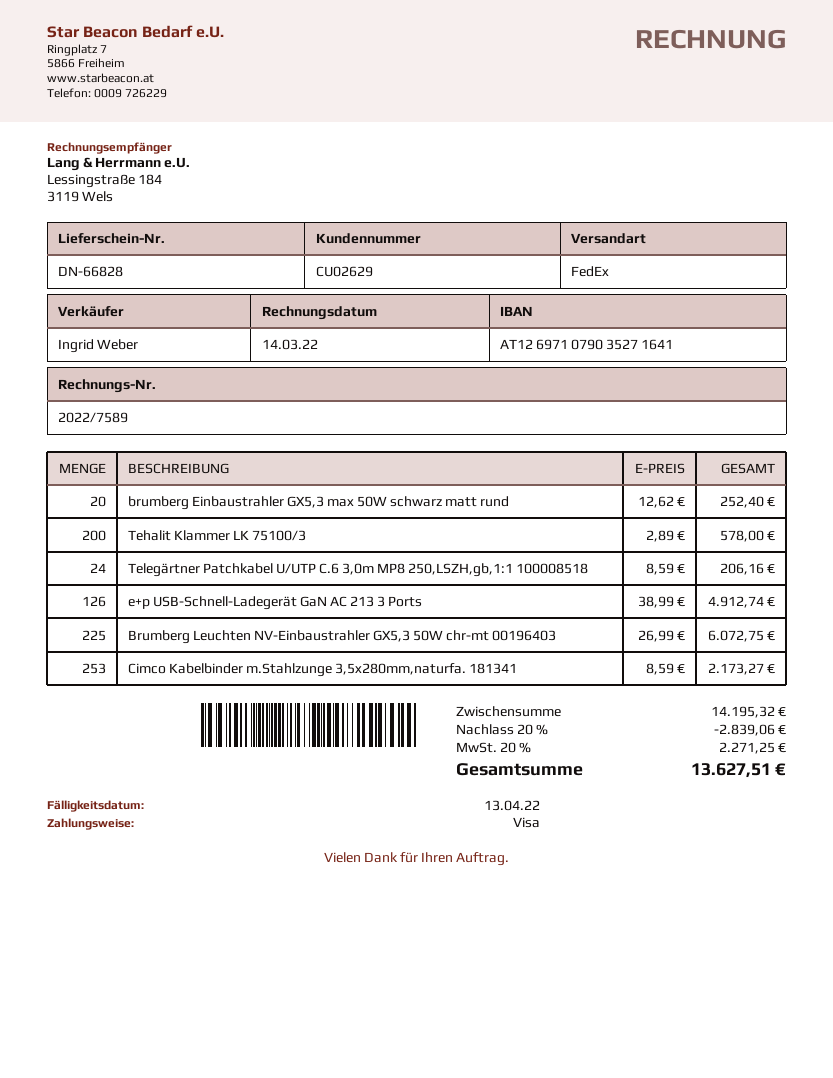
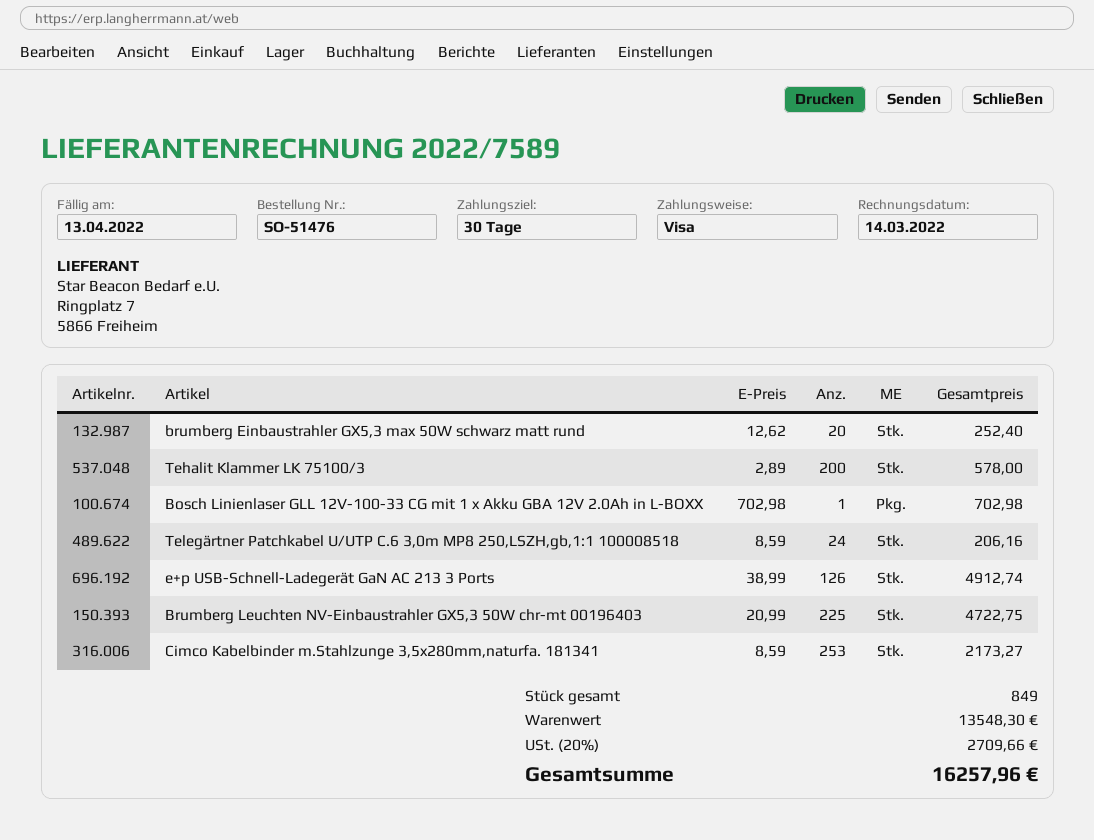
Brumberg Leuchten NV-Einbaustrahler GX5,3 50W chr-mt 00196403: 225 x 26.99 = 6072.75 -> 225 x 20.99 = 4722.75
Bosch Linienlaser GLL 12V-100-33 CG mit 1 x Akku GBA 12V 2.0Ah in L-BOXX: none -> 1 x 702.98 = 702.98
subtotal: 14195.32 -> 13548.30
discount: 20% = 2839.06 -> none
tax: 20% = 2271.25 -> 20% = 2709.66
total: 13627.51 -> 16257.96

